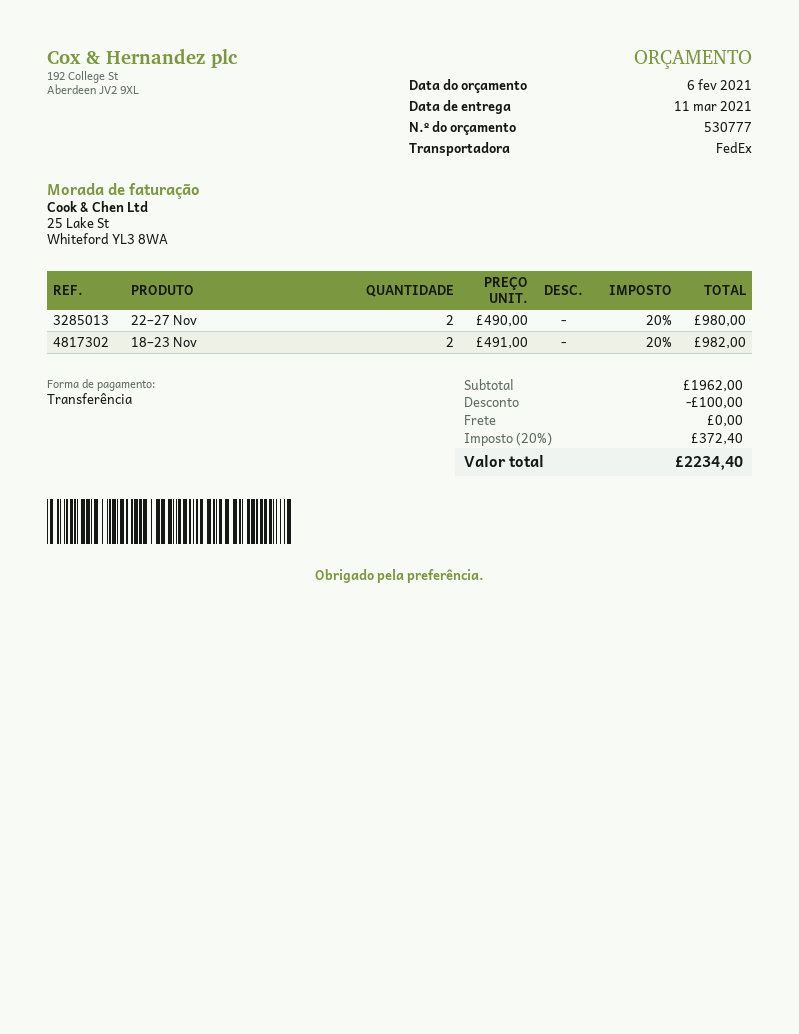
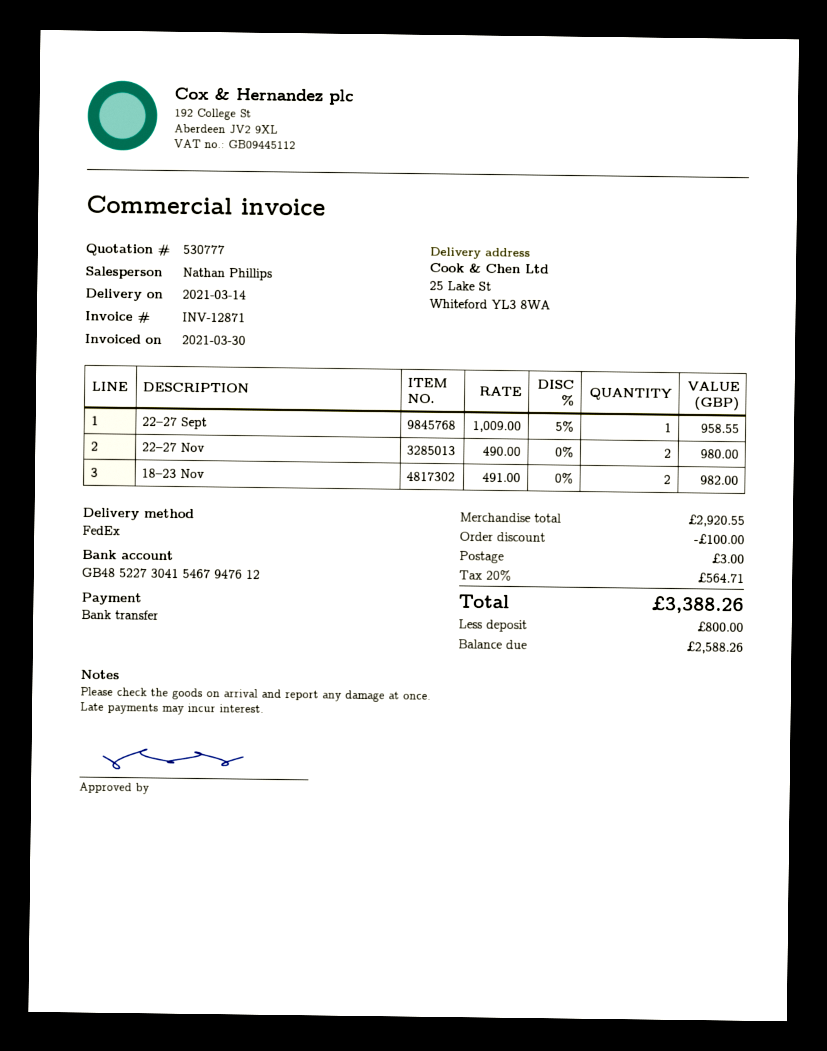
delivery date: 2021-03-11 -> 2021-03-14
22–27 Sept: none -> 1 x 1009.00 - 5% = 958.55
subtotal: 1962.00 -> 2920.55
shipping: 0.00 -> 3.00
tax: 20% = 372.40 -> 20% = 564.71
total: 2234.40 -> 3388.26

